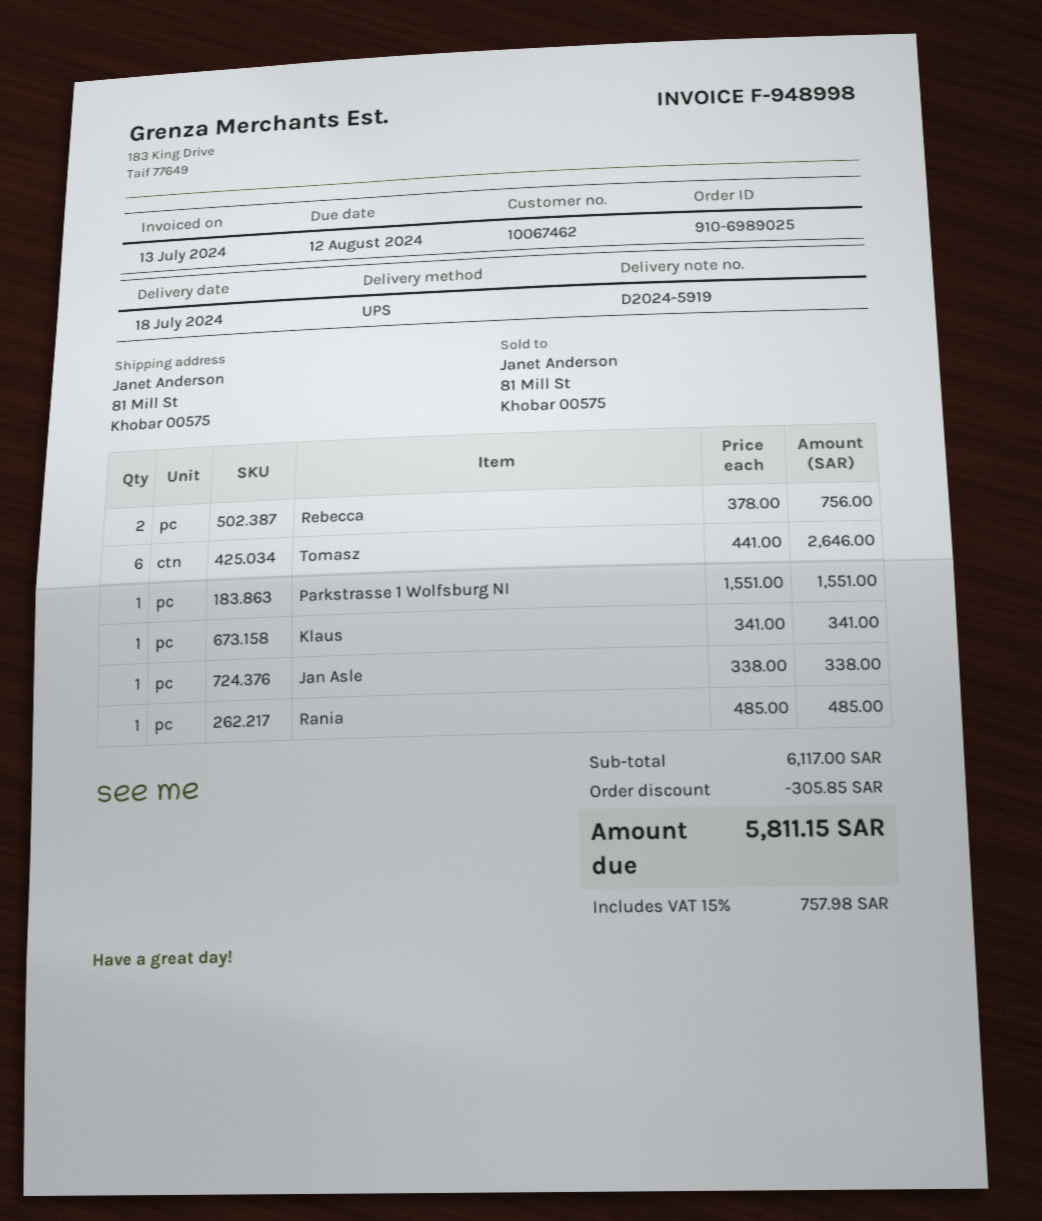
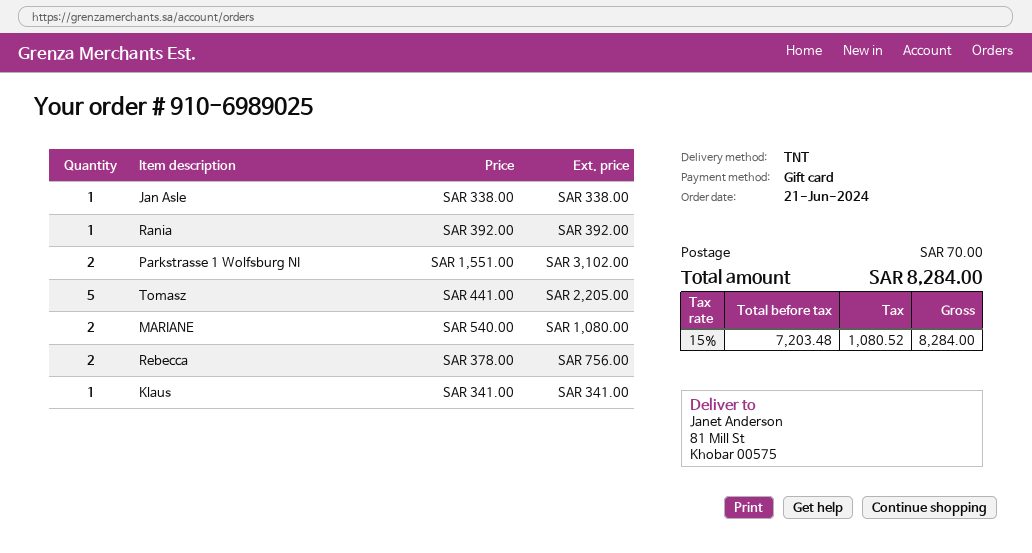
shipping method: UPS -> TNT
Tomasz: 6 x 441.00 = 2646.00 -> 5 x 441.00 = 2205.00
Parkstrasse 1 Wolfsburg NI: 1 x 1551.00 = 1551.00 -> 2 x 1551.00 = 3102.00
Rania: 1 x 485.00 = 485.00 -> 1 x 392.00 = 392.00
MARIANE: none -> 2 x 540.00 = 1080.00
discount: 305.85 -> none
shipping: none -> 70.00
tax: 15% = 757.98 -> 15% = 1080.52
total: 5811.15 -> 8284.00

